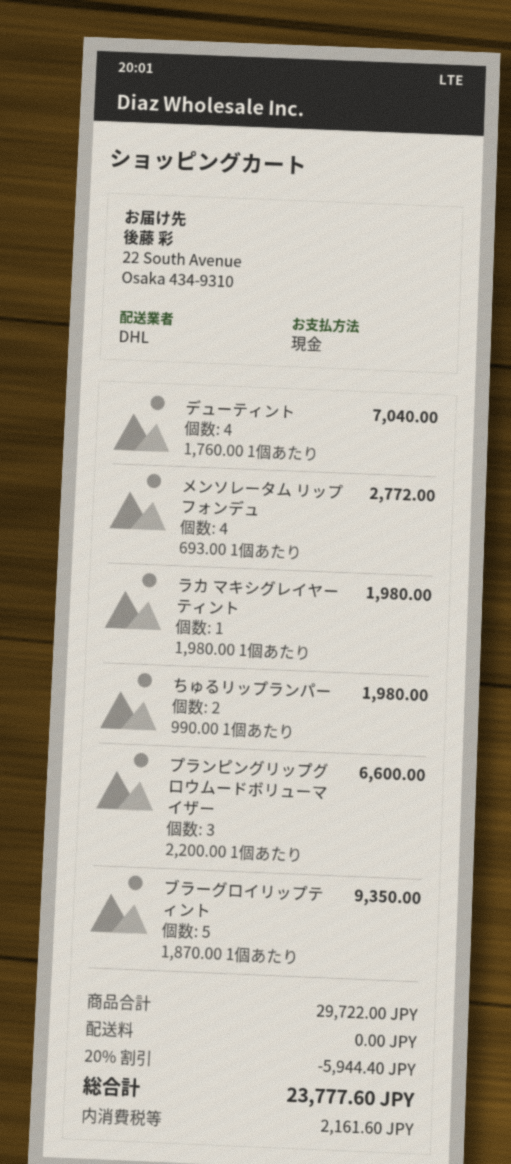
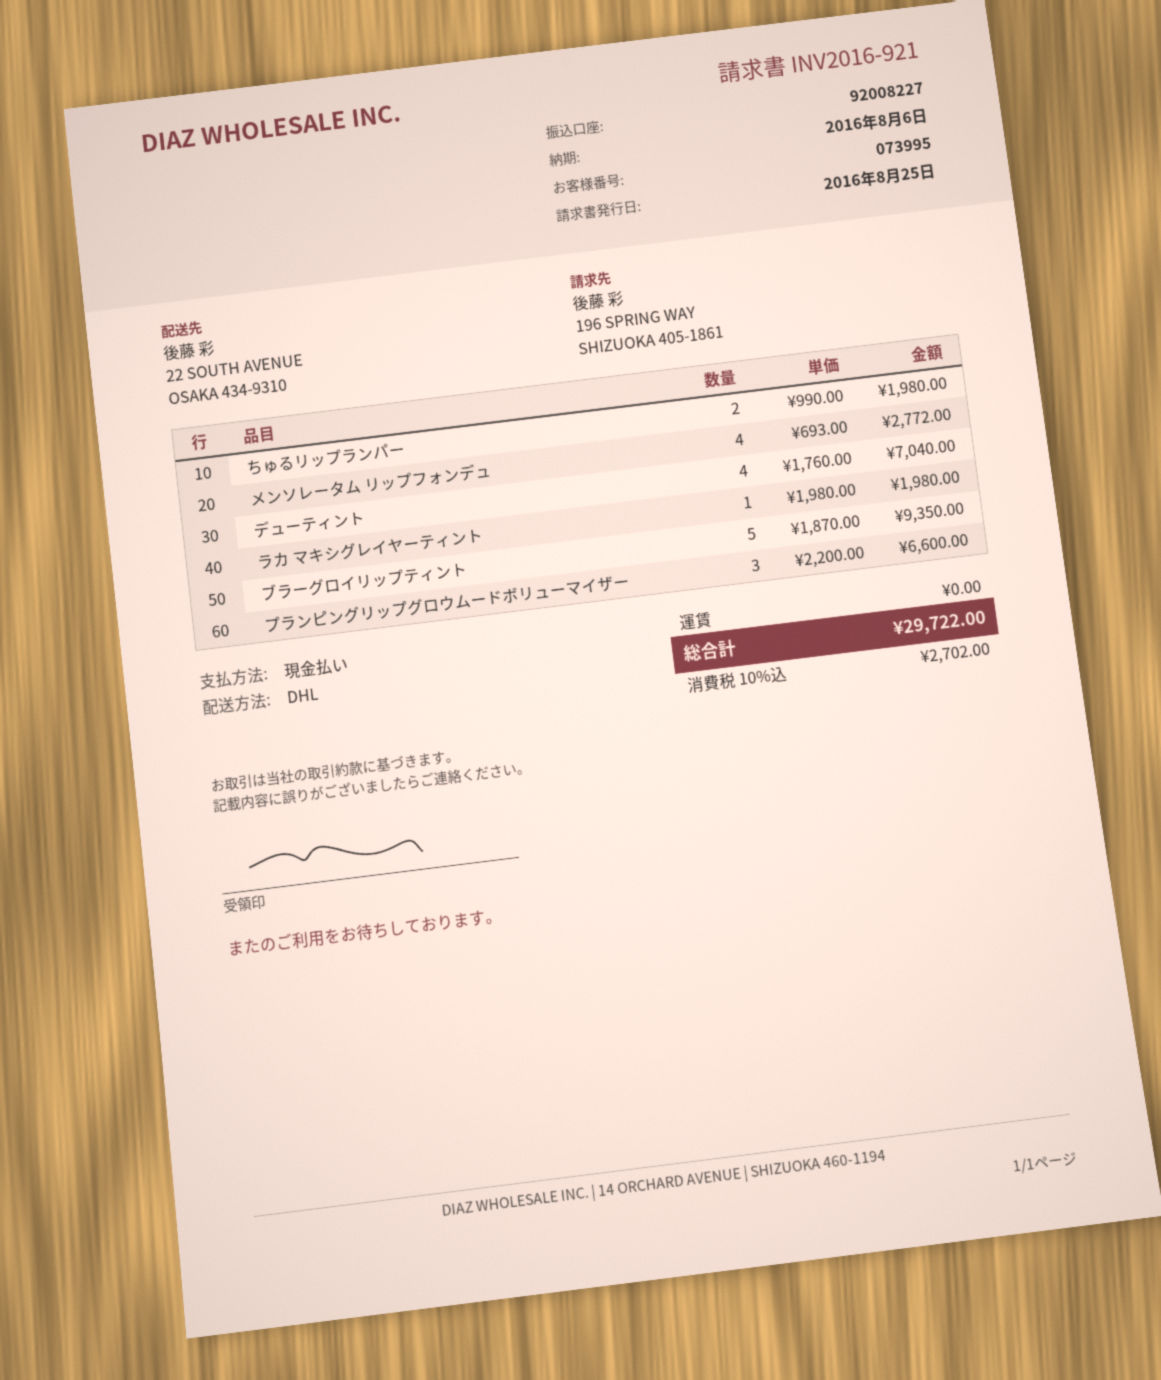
discount: 20% = 5944.40 -> none
tax: 2161.60 -> 2702.00
total: 23777.60 -> 29722.00

